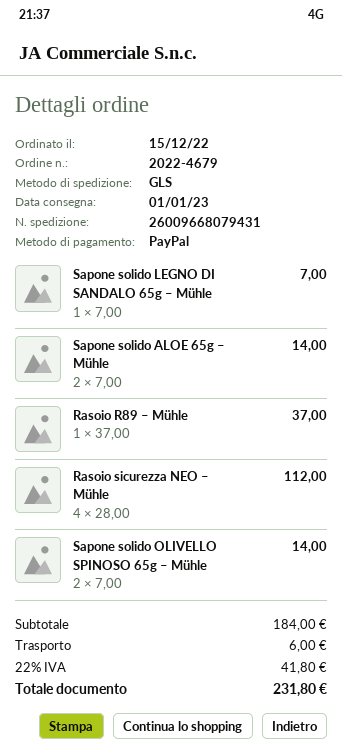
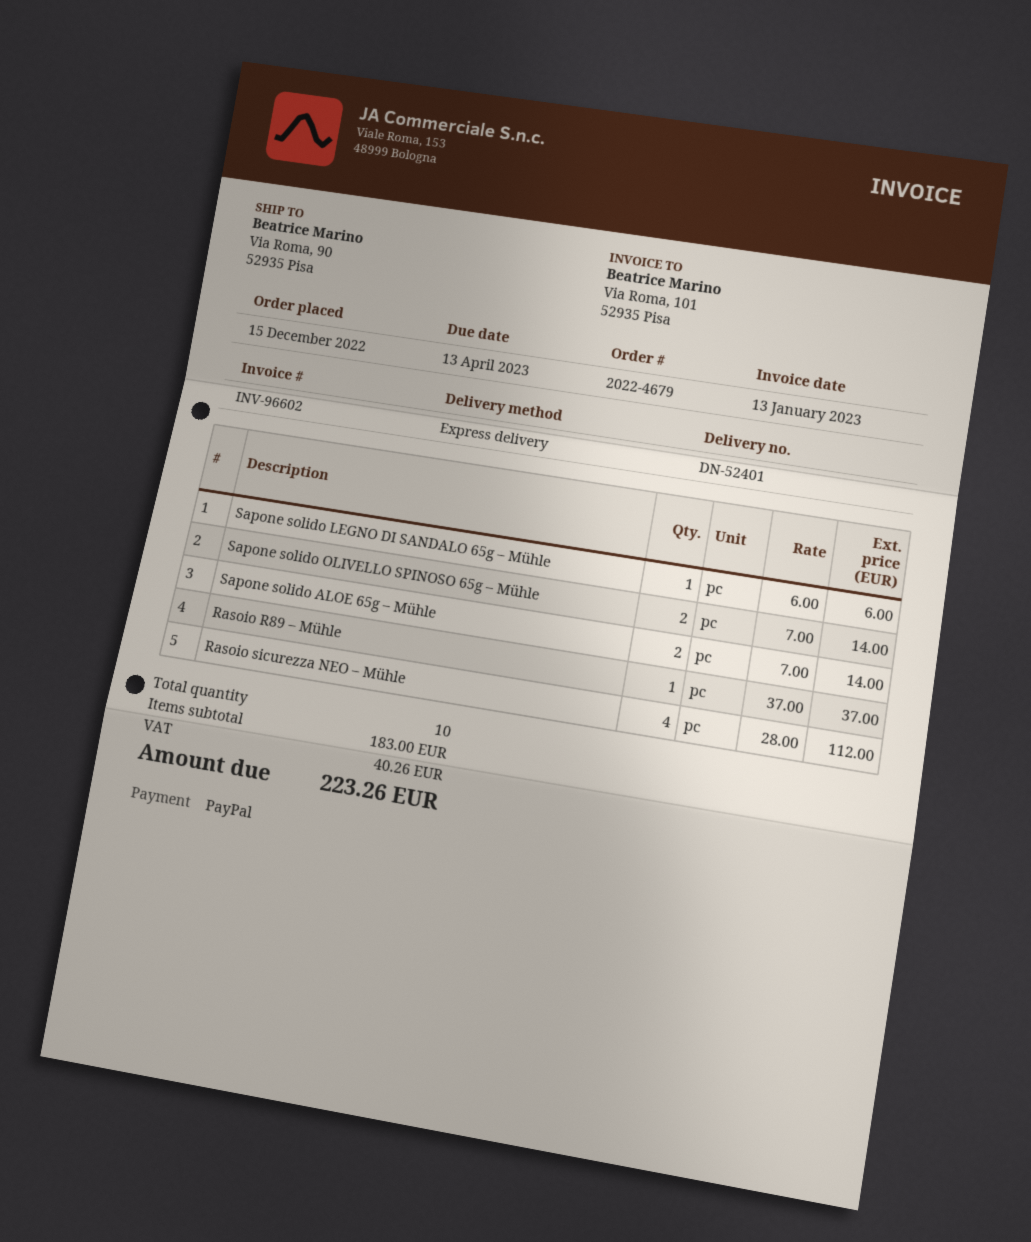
shipping method: GLS -> express
Sapone solido LEGNO DI SANDALO 65g – Mühle: 1 x 7.00 = 7.00 -> 1 x 6.00 = 6.00
subtotal: 184.00 -> 183.00
shipping: 6.00 -> none
tax: 41.80 -> 40.26
total: 231.80 -> 223.26

